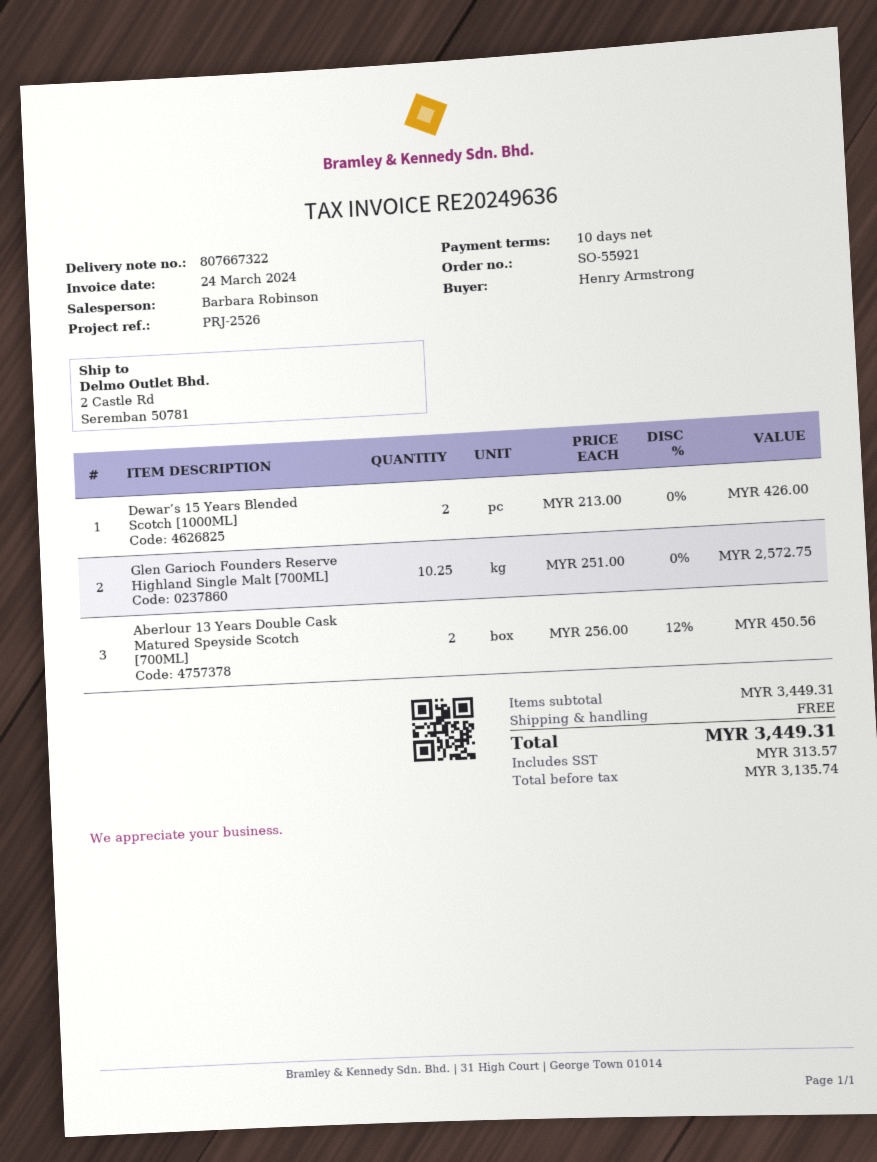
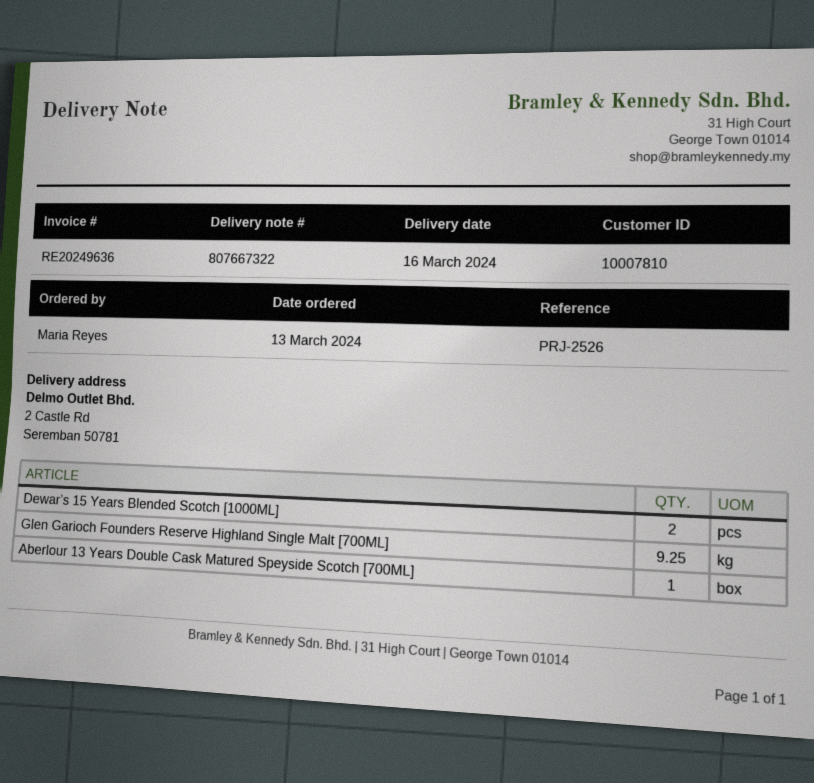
ordered by: Henry Armstrong -> Maria Reyes
Glen Garioch Founders Reserve Highland Single Malt [700ML]: 10.25 -> 9.25
Aberlour 13 Years Double Cask Matured Speyside Scotch [700ML]: 2 -> 1

